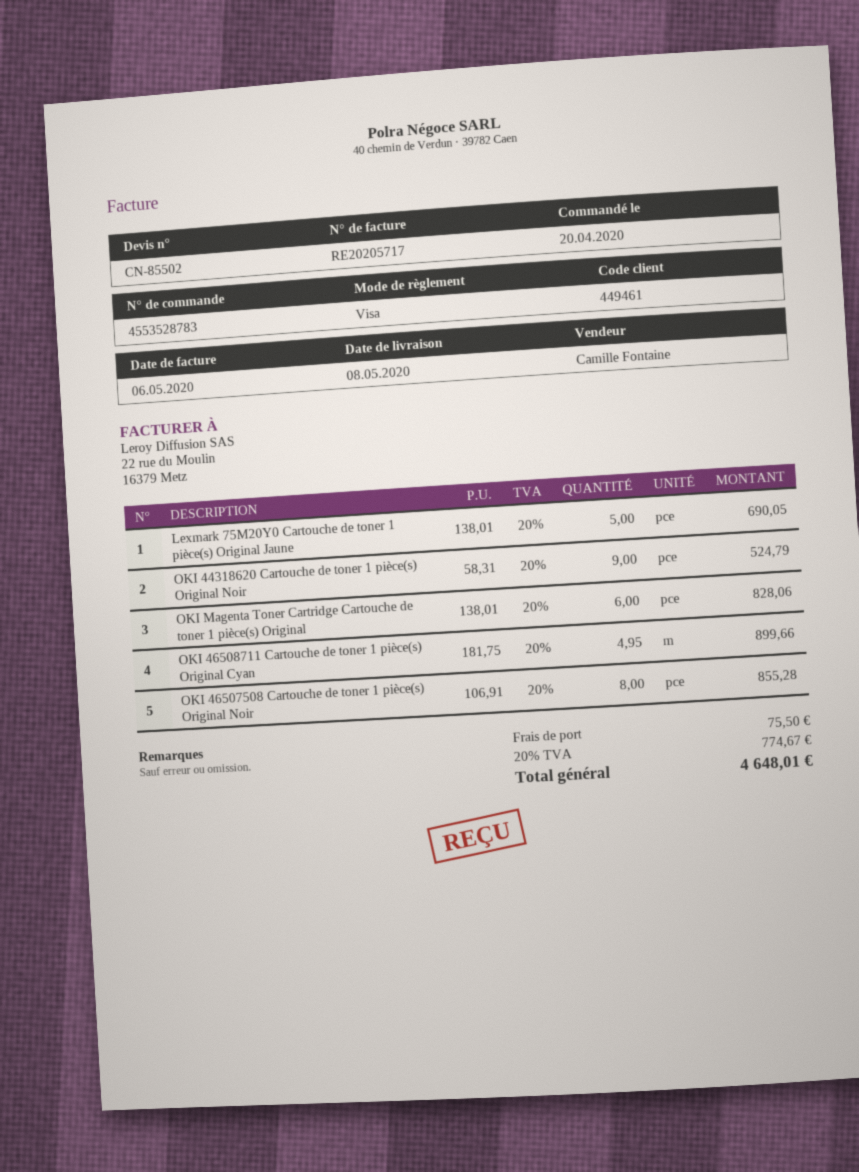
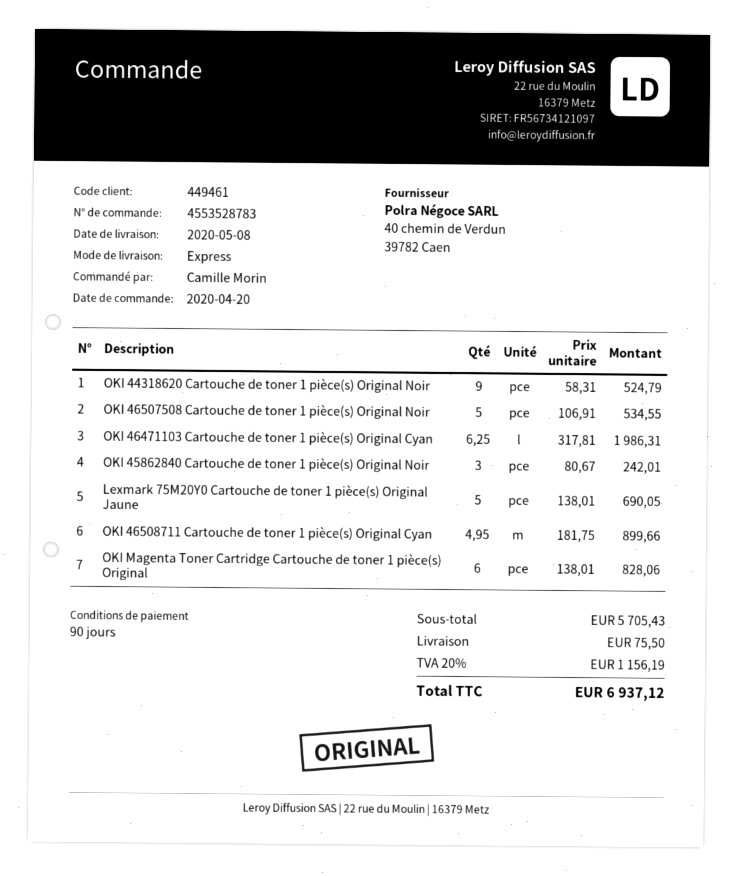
OKI 46507508 Cartouche de toner 1 pièce(s) Original Noir: 8 x 106.91 = 855.28 -> 5 x 106.91 = 534.55
OKI 46471103 Cartouche de toner 1 pièce(s) Original Cyan: none -> 6.25 x 317.81 = 1986.31
OKI 45862840 Cartouche de toner 1 pièce(s) Original Noir: none -> 3 x 80.67 = 242.01
tax: 20% = 774.67 -> 20% = 1156.19
total: 4648.01 -> 6937.12

